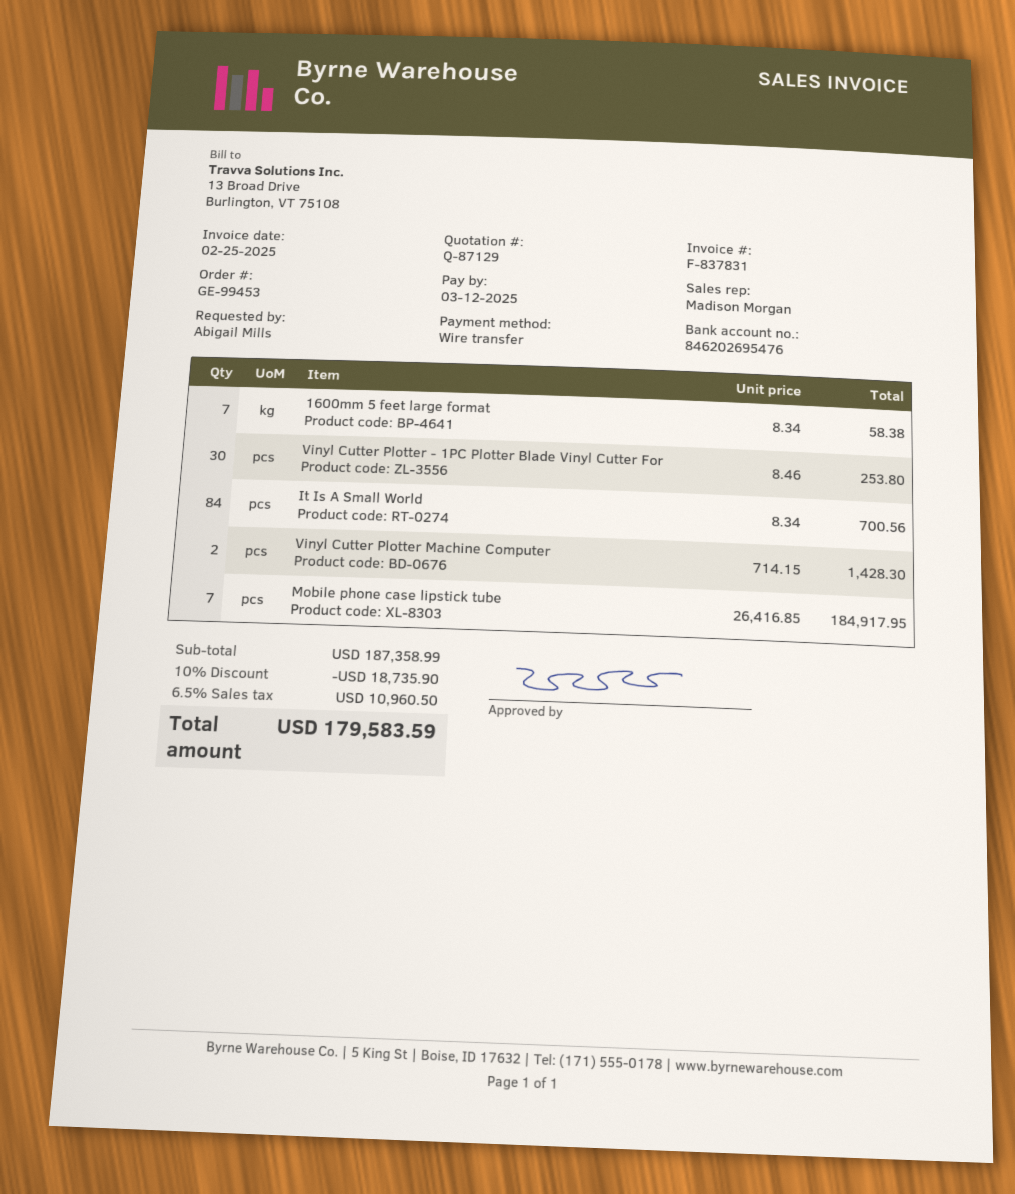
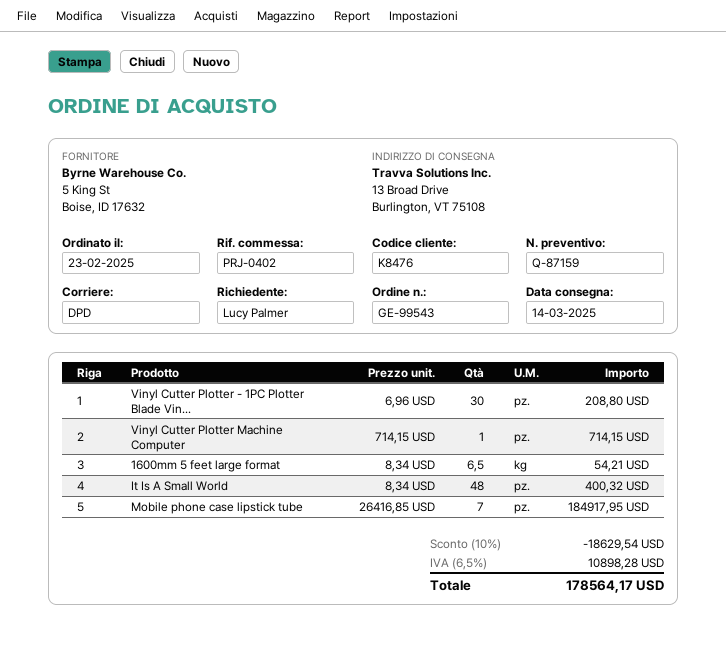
quote number: Q-87129 -> Q-87159
order number: GE-99453 -> GE-99543
ordered by: Abigail Mills -> Lucy Palmer
1600mm 5 feet large format: 7 x 8.34 = 58.38 -> 6.5 x 8.34 = 54.21
Vinyl Cutter Plotter - 1PC Plotter Blade Vinyl Cutter For: 30 x 8.46 = 253.80 -> 30 x 6.96 = 208.80
It Is A Small World: 84 x 8.34 = 700.56 -> 48 x 8.34 = 400.32
Vinyl Cutter Plotter Machine Computer: 2 x 714.15 = 1428.30 -> 1 x 714.15 = 714.15
discount: 10% = 18735.90 -> 10% = 18629.54
tax: 6.5% = 10960.50 -> 6.5% = 10898.28
total: 179583.59 -> 178564.17

